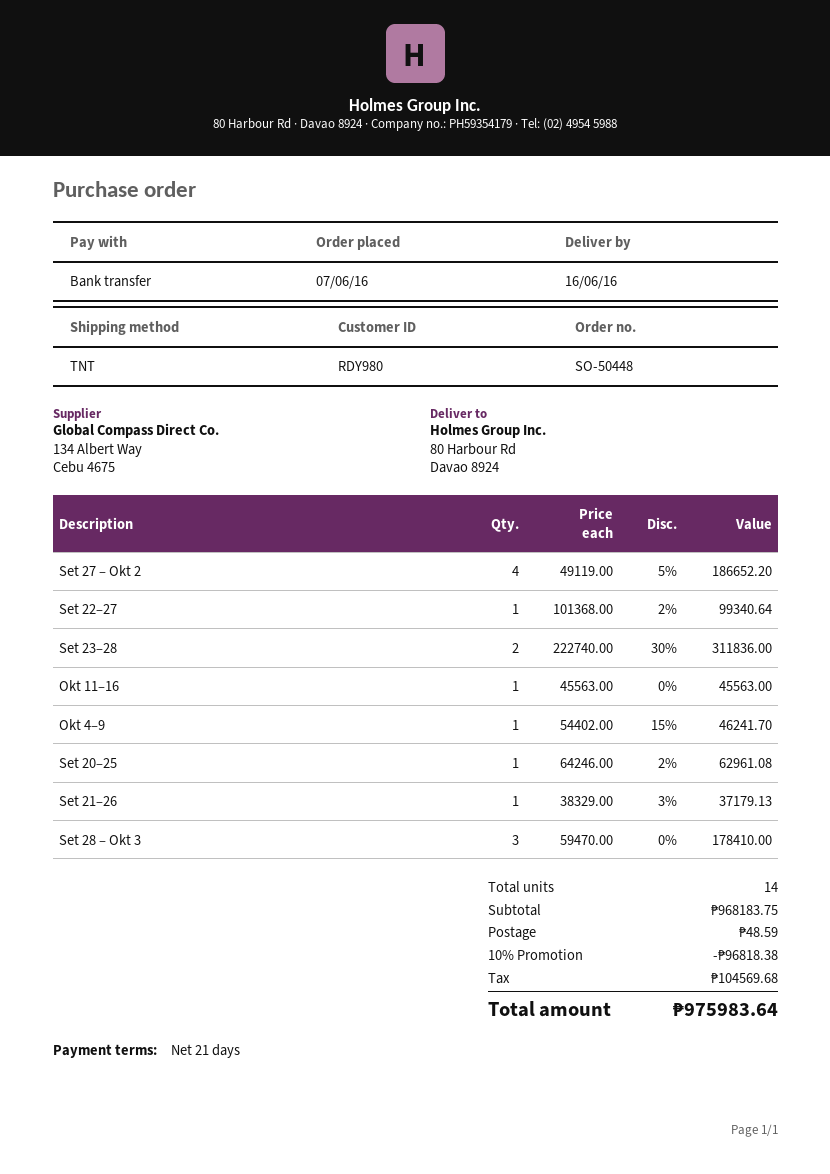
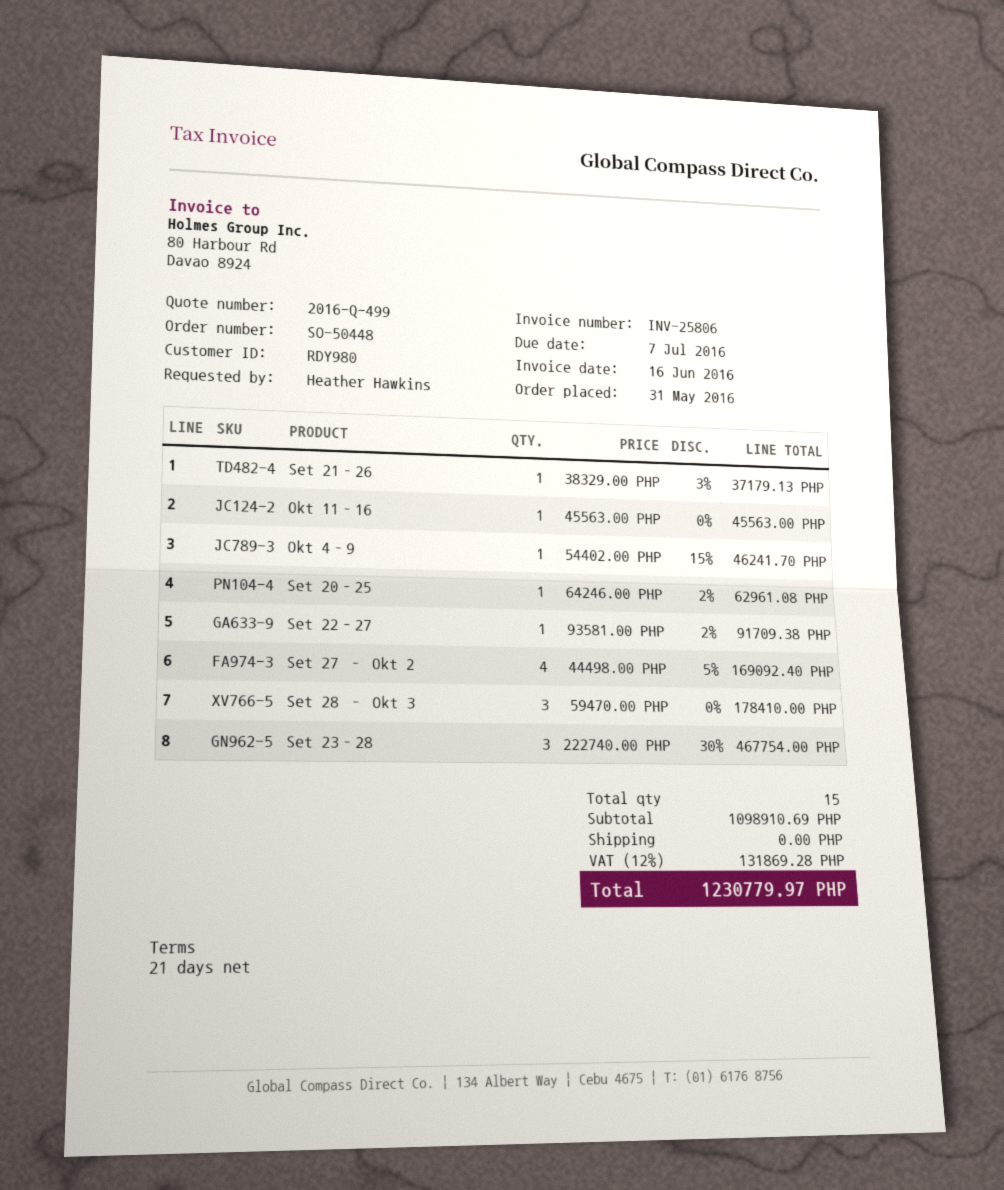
order date: 2016-06-07 -> 2016-05-31
Set 27 – Okt 2: 4 x 49119.00 - 5% = 186652.20 -> 4 x 44498.00 - 5% = 169092.40
Set 22–27: 1 x 101368.00 - 2% = 99340.64 -> 1 x 93581.00 - 2% = 91709.38
Set 23–28: 2 x 222740.00 - 30% = 311836.00 -> 3 x 222740.00 - 30% = 467754.00
total quantity: 14 -> 15
subtotal: 968183.75 -> 1098910.69
discount: 10% = 96818.38 -> none
shipping: 48.59 -> 0.00
tax: 104569.68 -> 131869.28
total: 975983.64 -> 1230779.97

